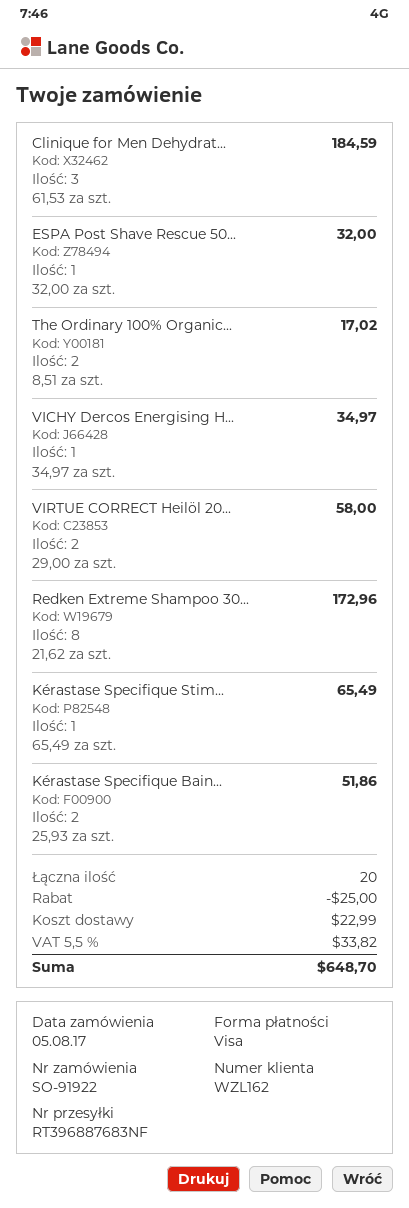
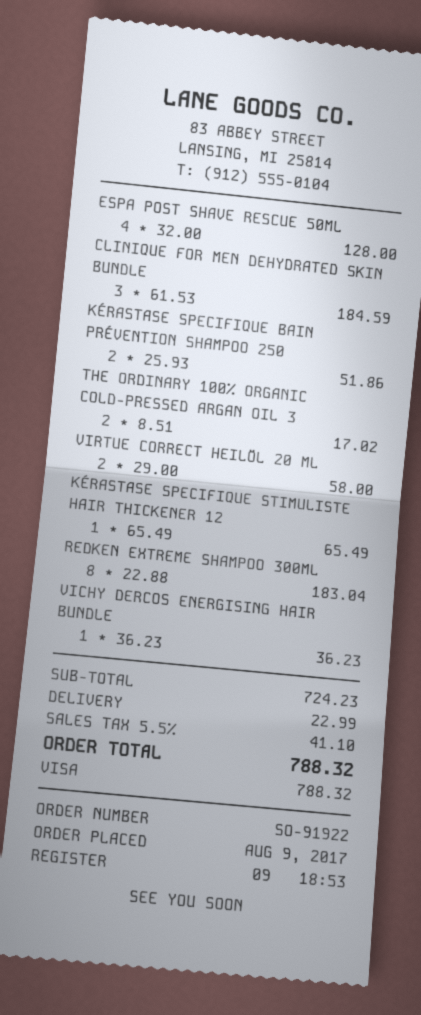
order date: 2017-08-05 -> 2017-08-09
ESPA Post Shave Rescue 50...: 1 x 32.00 = 32.00 -> 4 x 32.00 = 128.00
VICHY Dercos Energising H...: 1 x 34.97 = 34.97 -> 1 x 36.23 = 36.23
Redken Extreme Shampoo 30...: 8 x 21.62 = 172.96 -> 8 x 22.88 = 183.04
discount: 25.00 -> none
tax: 5.5% = 33.82 -> 5.5% = 41.10
total: 648.70 -> 788.32

